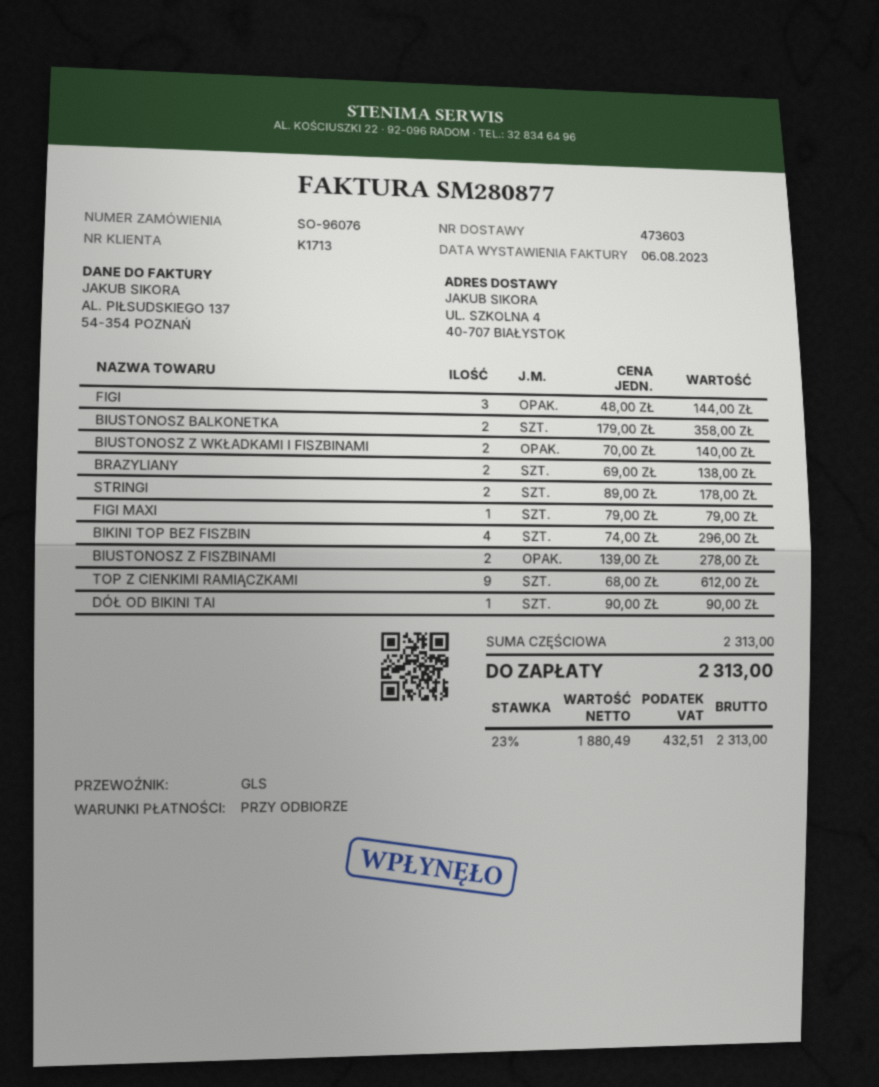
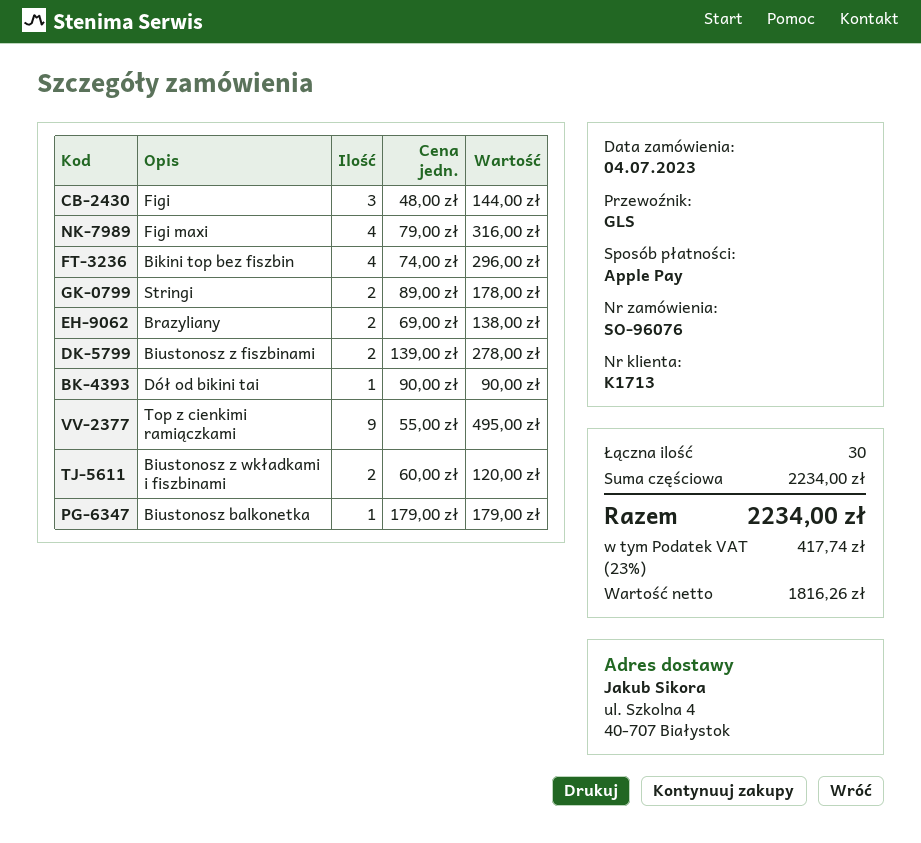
BIUSTONOSZ BALKONETKA: 2 x 179.00 = 358.00 -> 1 x 179.00 = 179.00
BIUSTONOSZ Z WKŁADKAMI I FISZBINAMI: 2 x 70.00 = 140.00 -> 2 x 60.00 = 120.00
FIGI MAXI: 1 x 79.00 = 79.00 -> 4 x 79.00 = 316.00
TOP Z CIENKIMI RAMIĄCZKAMI: 9 x 68.00 = 612.00 -> 9 x 55.00 = 495.00
subtotal: 2313.00 -> 2234.00
net: 1880.49 -> 1816.26
tax: 23% = 432.51 -> 23% = 417.74
total: 2313.00 -> 2234.00

